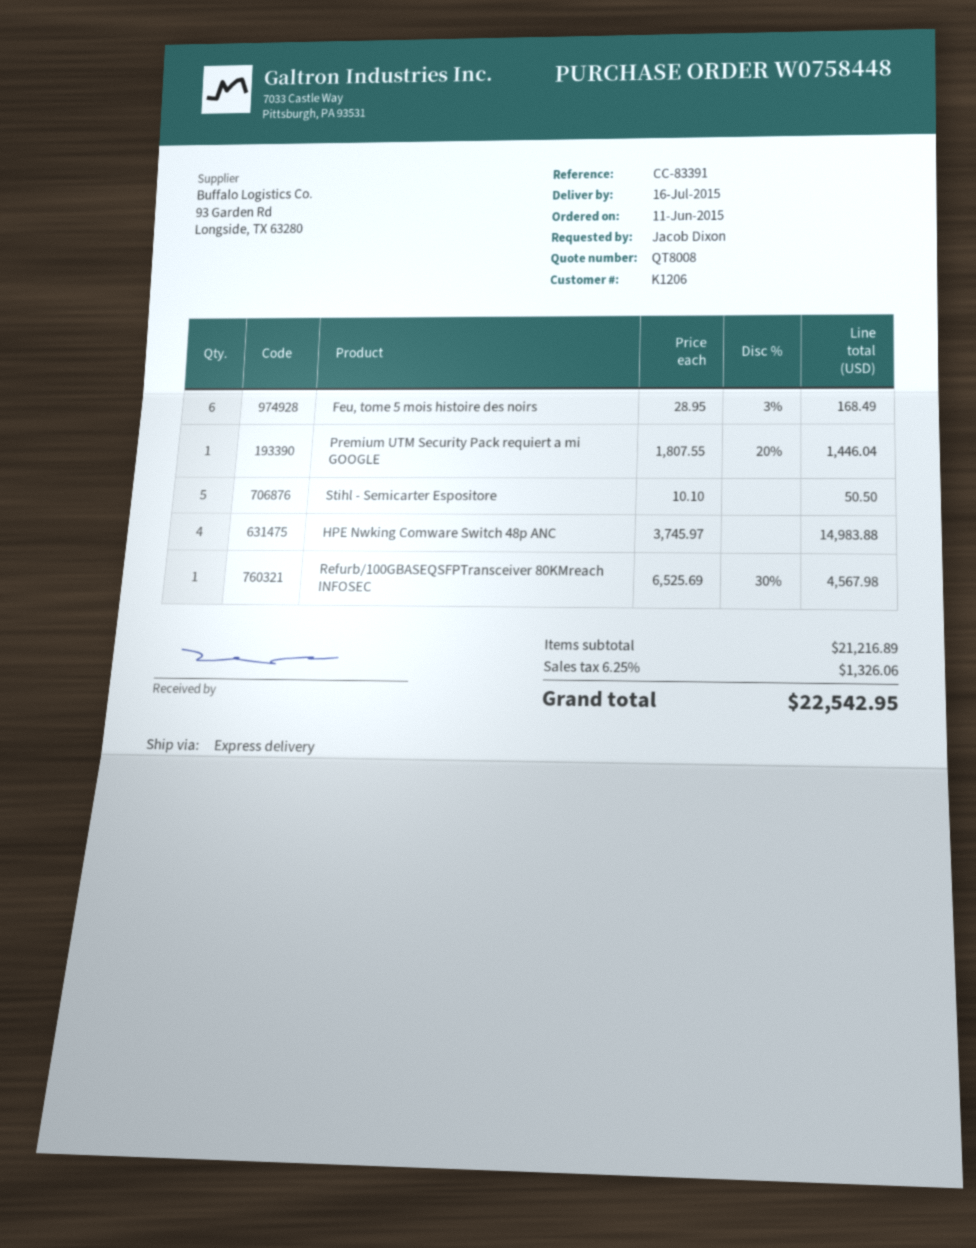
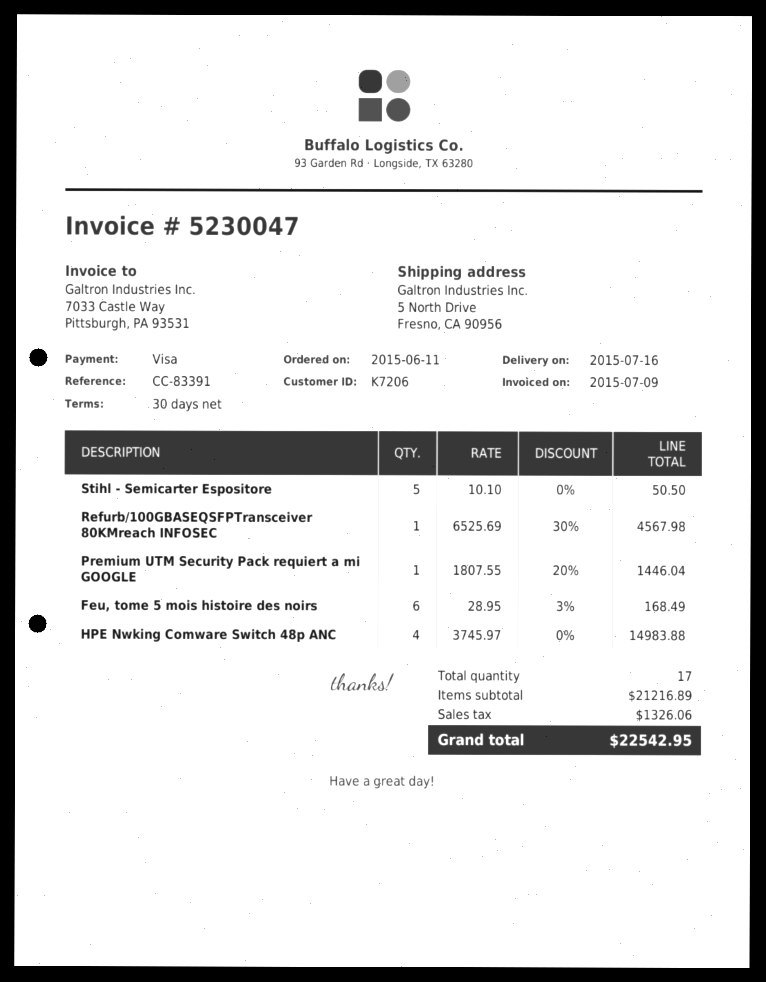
customer number: K1206 -> K7206

